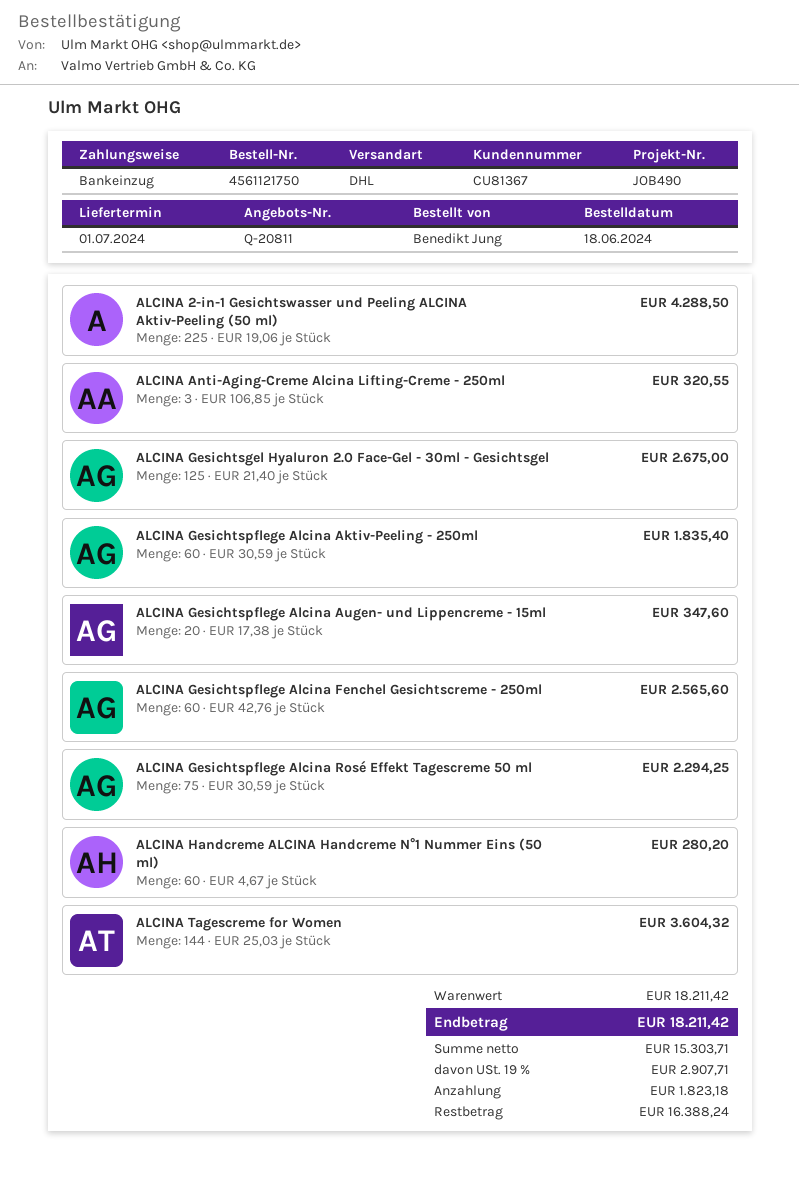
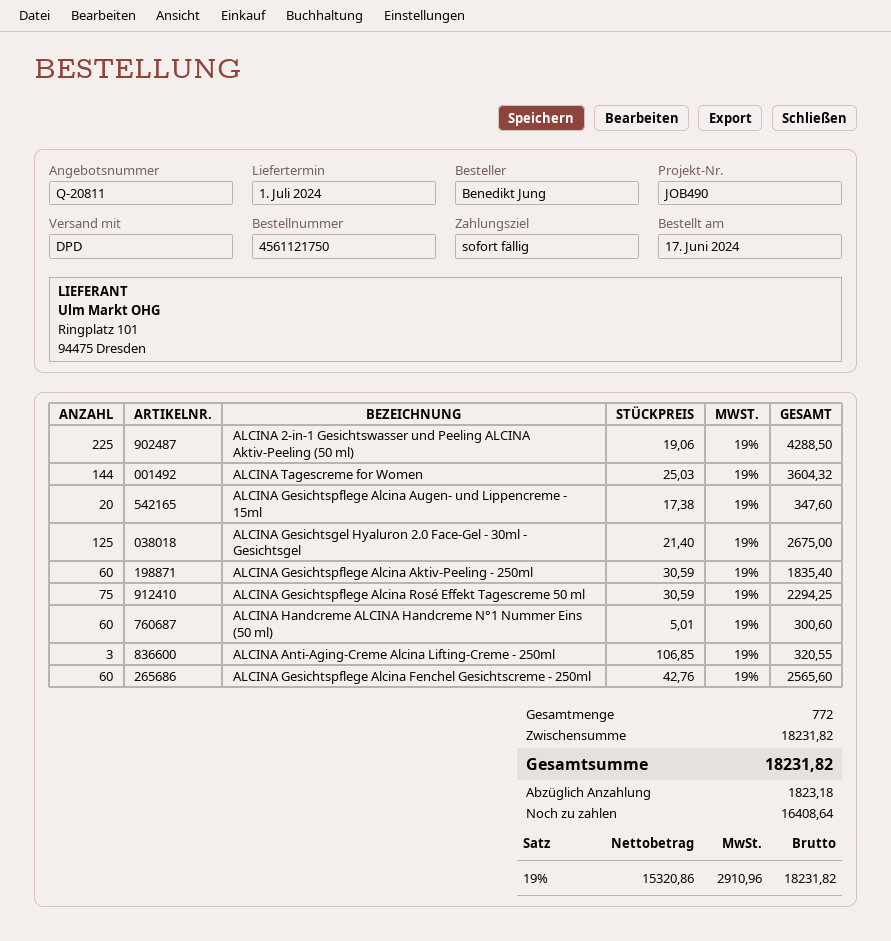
order date: 2024-06-18 -> 2024-06-17
shipping method: DHL -> DPD
ALCINA Handcreme ALCINA Handcreme N°1 Nummer Eins (50 ml): 60 x 4.67 = 280.20 -> 60 x 5.01 = 300.60
subtotal: 18211.42 -> 18231.82
net: 15303.71 -> 15320.86
tax: 19% = 2907.71 -> 19% = 2910.96
total: 18211.42 -> 18231.82
balance: 16388.24 -> 16408.64

